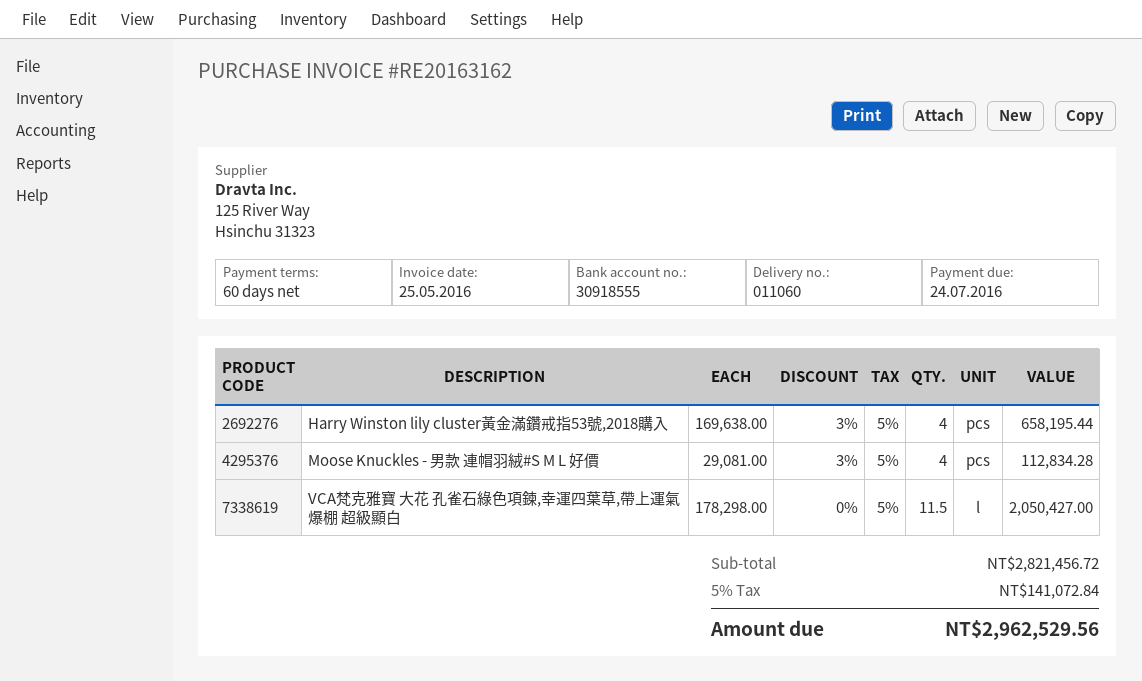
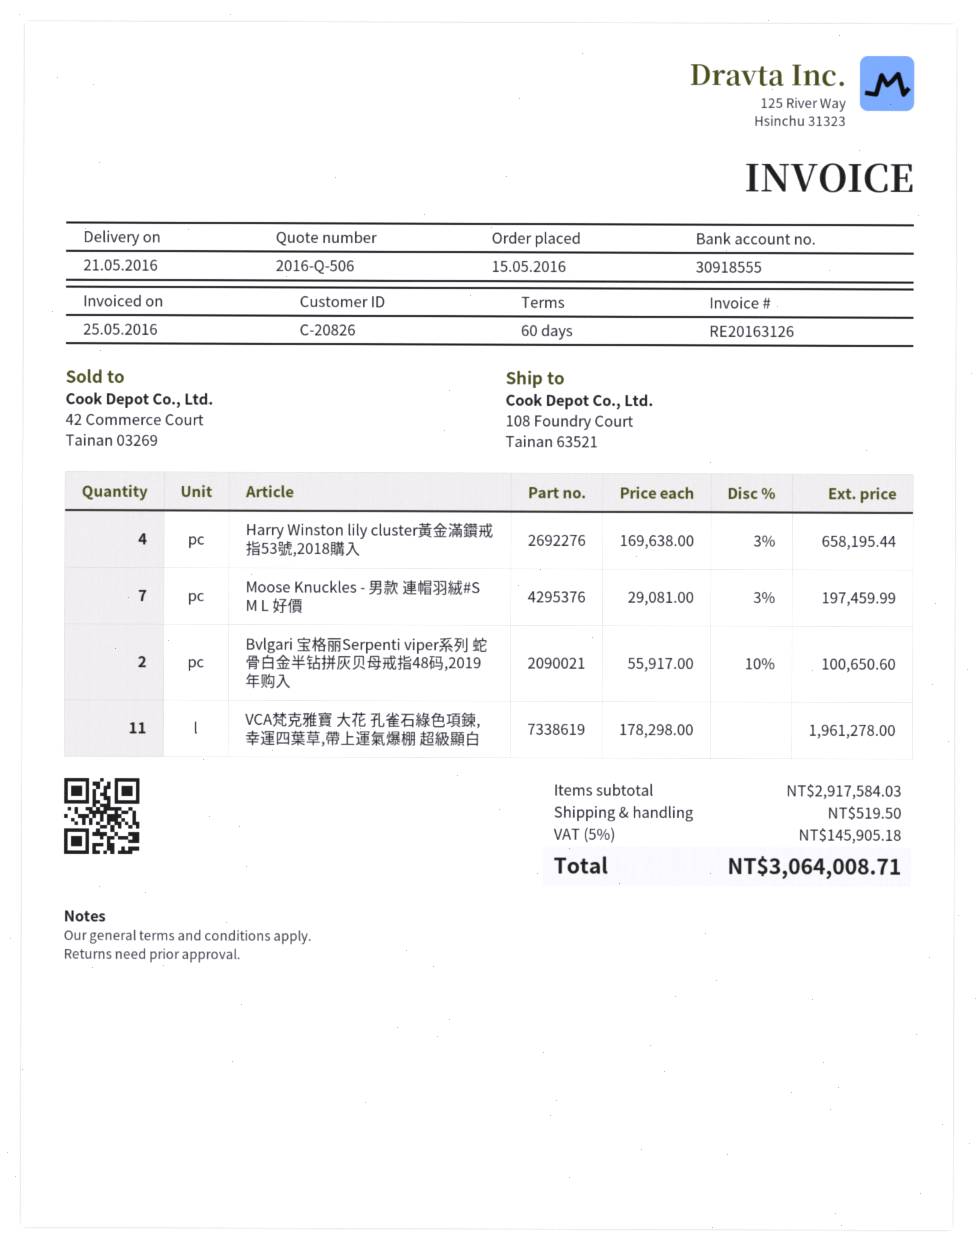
invoice number: RE20163162 -> RE20163126
Moose Knuckles - 男款 連帽羽絨#S M L 好價: 4 x 29081.00 - 3% = 112834.28 -> 7 x 29081.00 - 3% = 197459.99
VCA梵克雅寶 大花 孔雀石綠色項鍊,幸運四葉草,帶上運氣爆棚 超級顯白: 11.5 x 178298.00 = 2050427.00 -> 11 x 178298.00 = 1961278.00
Bvlgari 宝格丽Serpenti viper系列 蛇骨白金半钻拼灰贝母戒指48码,2019年购入: none -> 2 x 55917.00 - 10% = 100650.60
subtotal: 2821456.72 -> 2917584.03
shipping: none -> 519.50
tax: 5% = 141072.84 -> 5% = 145905.18
total: 2962529.56 -> 3064008.71

